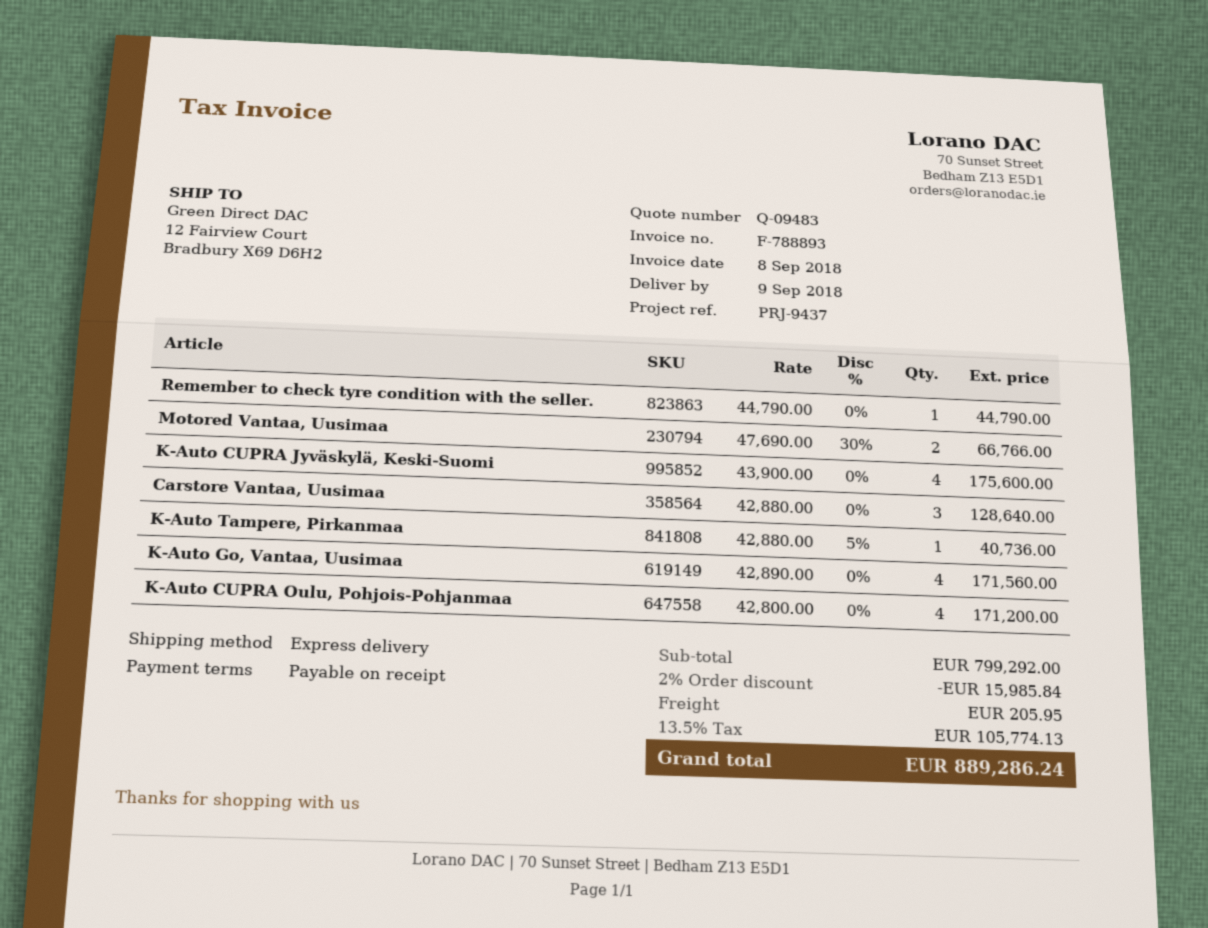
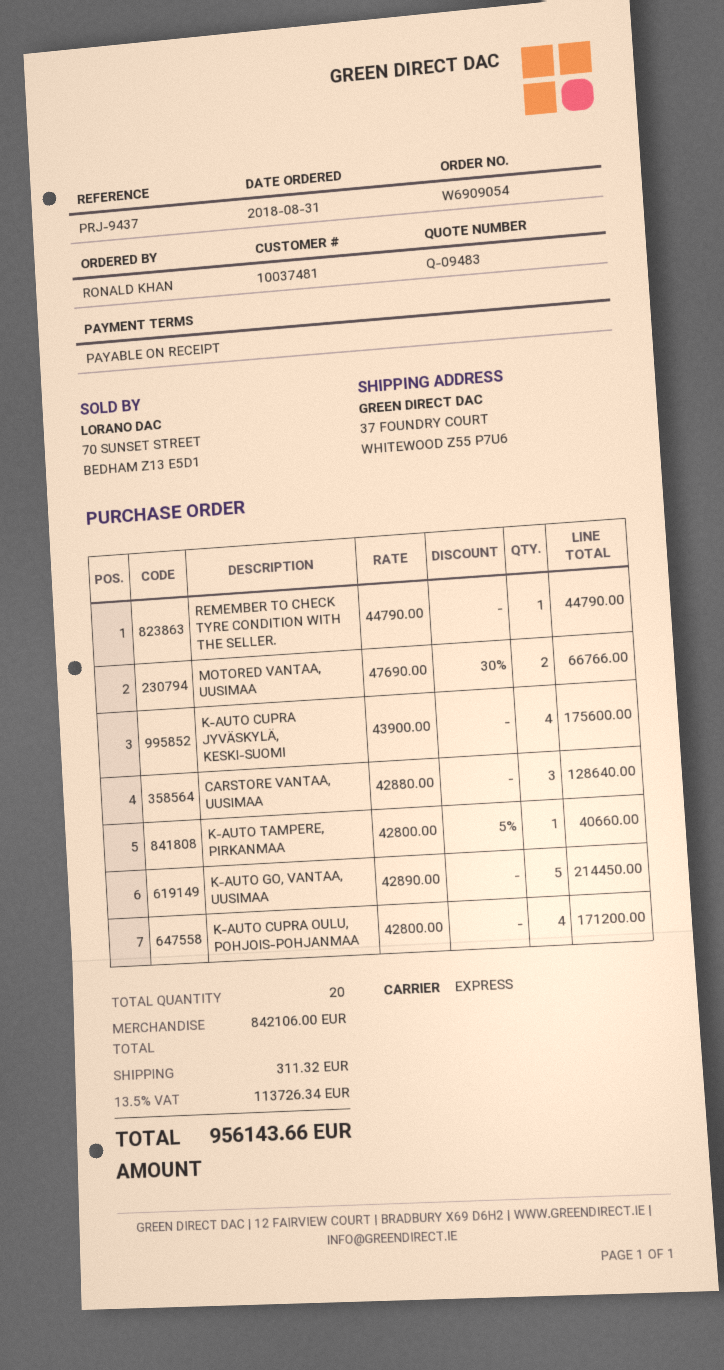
ship to: 12 Fairview Court, Bradbury X69 D6H2 -> 37 FOUNDRY COURT, WHITEWOOD Z55 P7U6
K-Auto Tampere, Pirkanmaa: 1 x 42880.00 - 5% = 40736.00 -> 1 x 42800.00 - 5% = 40660.00
K-Auto Go, Vantaa, Uusimaa: 4 x 42890.00 = 171560.00 -> 5 x 42890.00 = 214450.00
subtotal: 799292.00 -> 842106.00
discount: 2% = 15985.84 -> none
shipping: 205.95 -> 311.32
tax: 13.5% = 105774.13 -> 13.5% = 113726.34
total: 889286.24 -> 956143.66

